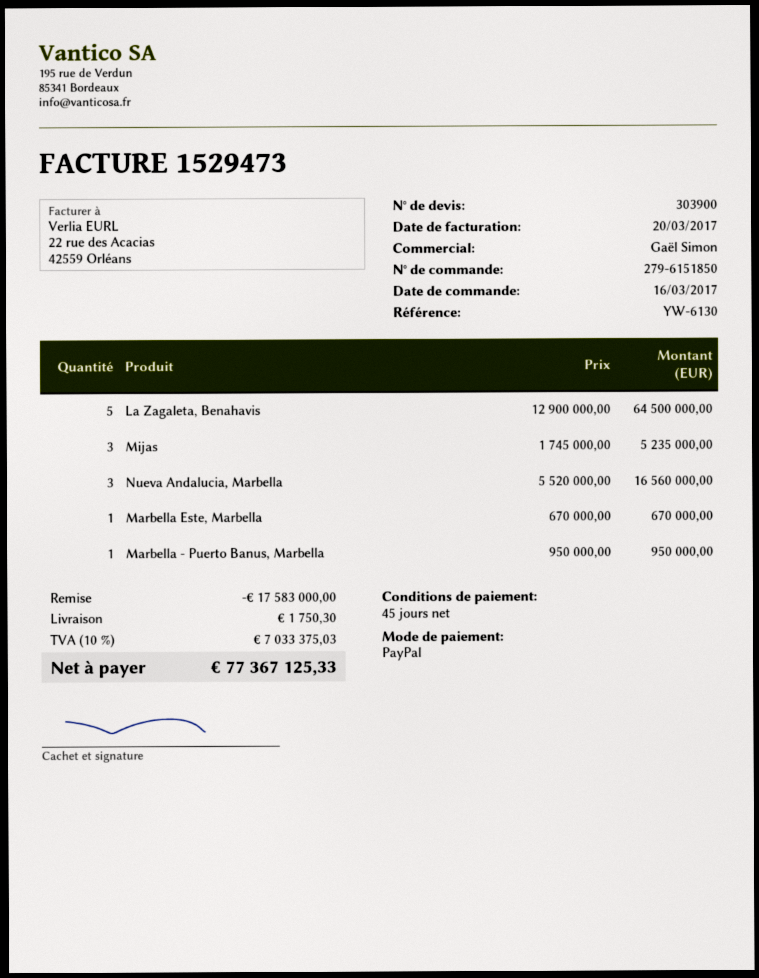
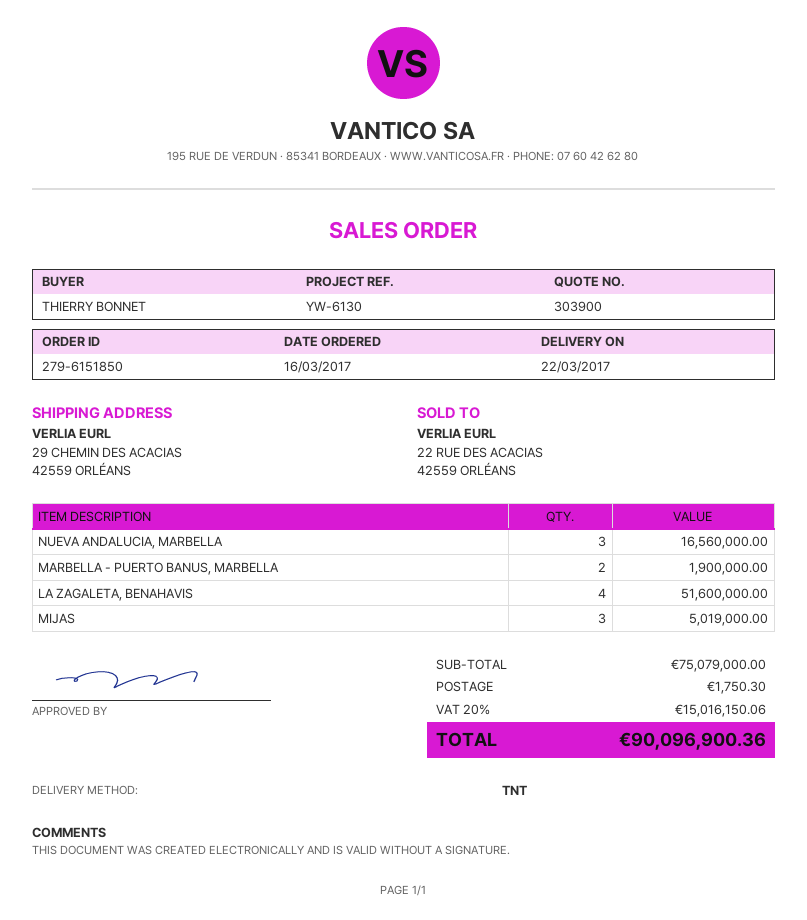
La Zagaleta, Benahavis: 5 for 64500000.00 -> 4 for 51600000.00
Mijas: 3 for 5235000.00 -> 3 for 5019000.00
Marbella Este, Marbella: 1 for 670000.00 -> none
Marbella - Puerto Banus, Marbella: 1 for 950000.00 -> 2 for 1900000.00
discount: 17583000.00 -> none
tax: 10% = 7033375.03 -> 20% = 15016150.06
total: 77367125.33 -> 90096900.36

